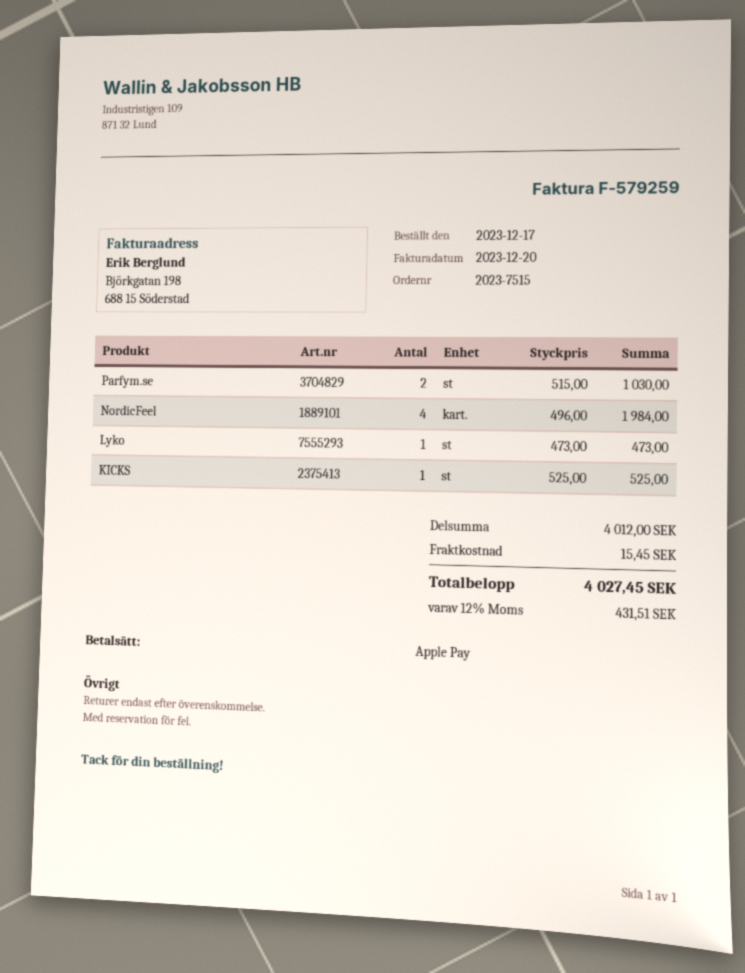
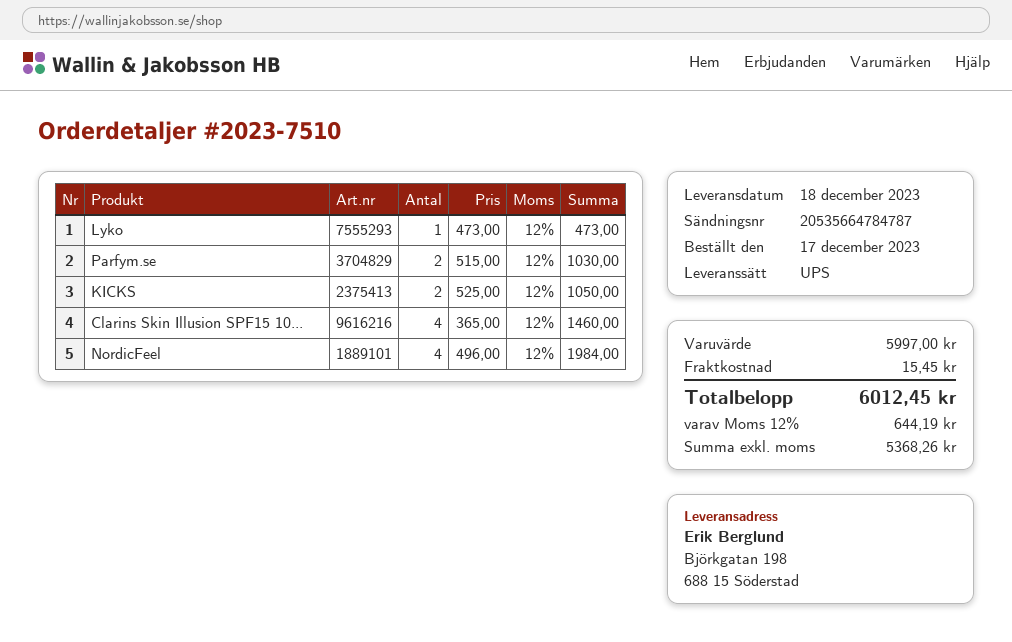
order number: 2023-7515 -> 2023-7510
KICKS: 1 x 525.00 = 525.00 -> 2 x 525.00 = 1050.00
Clarins Skin Illusion SPF15 10...: none -> 4 x 365.00 = 1460.00
subtotal: 4012.00 -> 5997.00
tax: 12% = 431.51 -> 12% = 644.19
total: 4027.45 -> 6012.45

